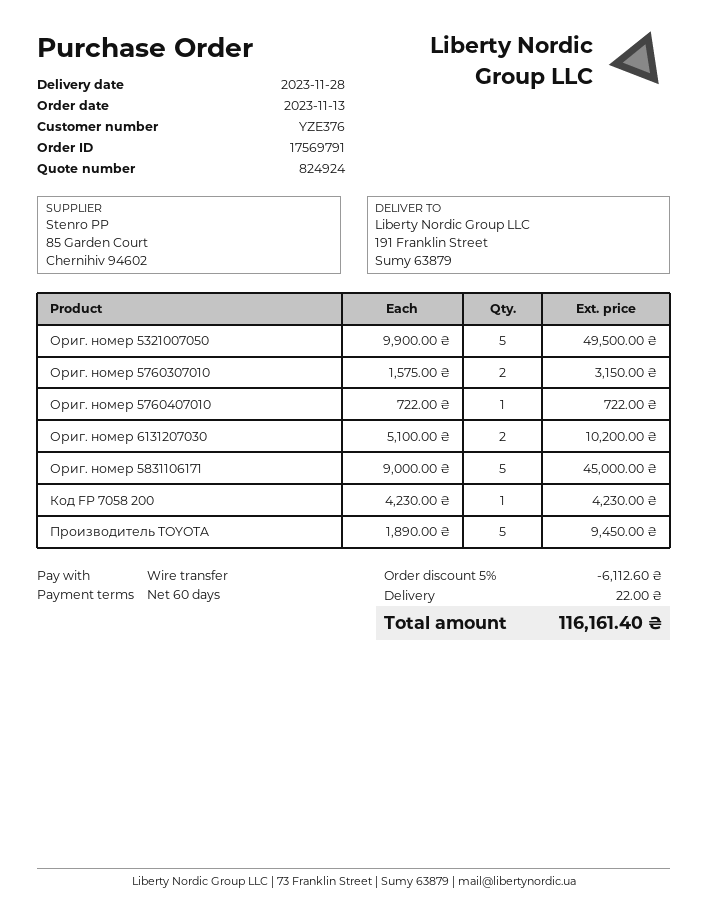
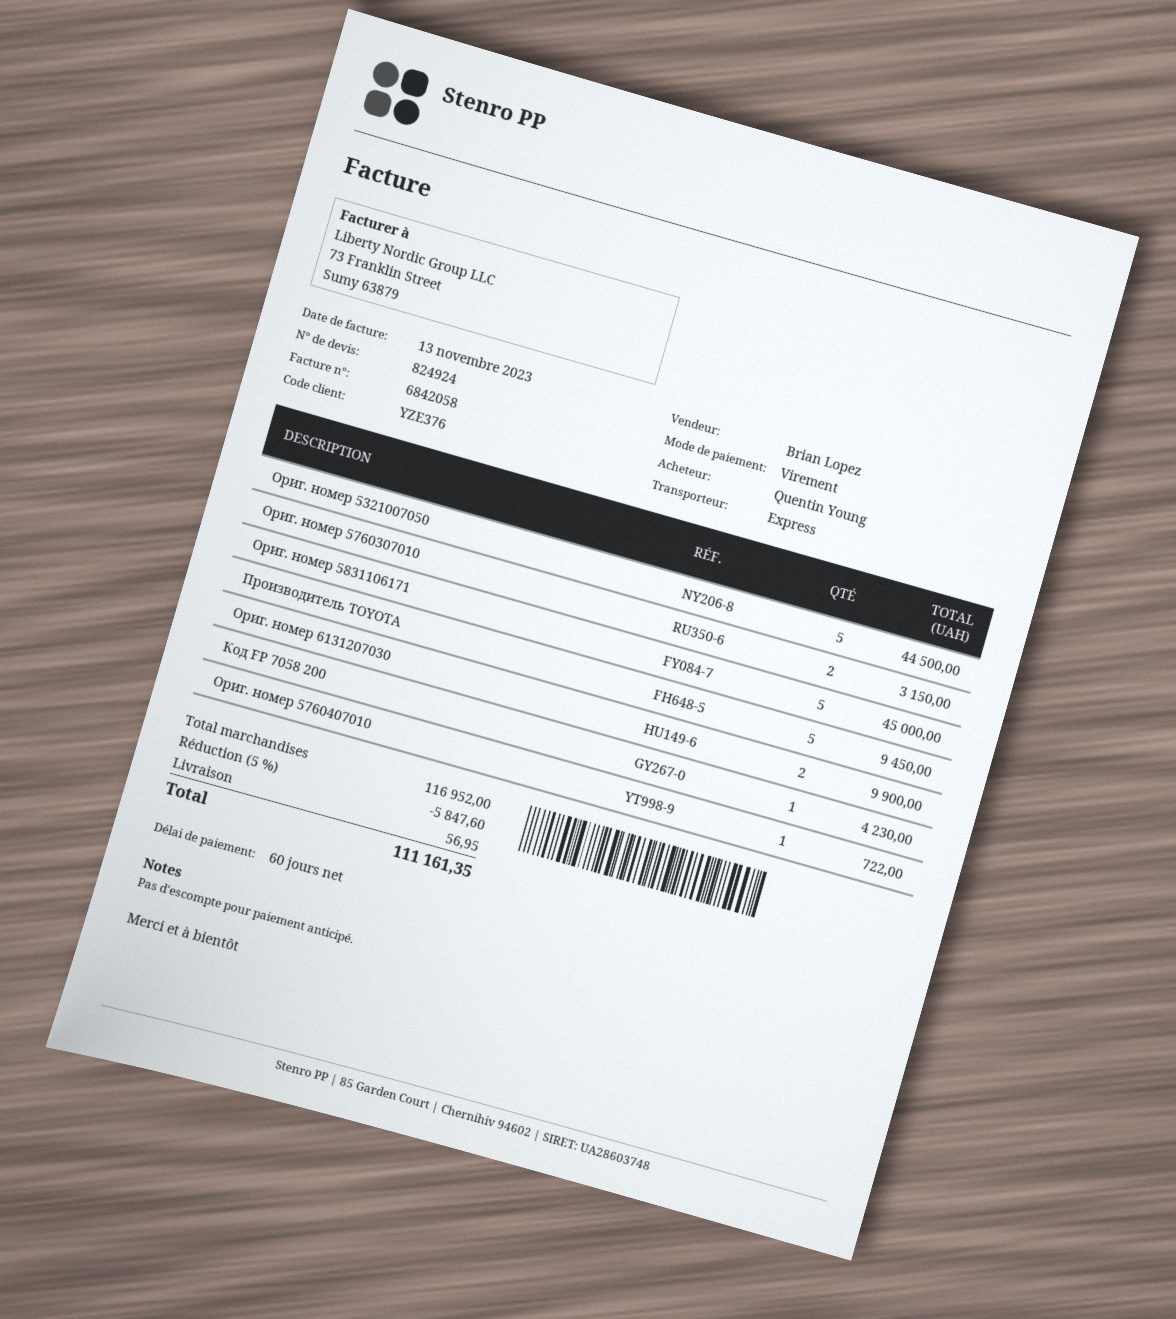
Ориг. номер 5321007050: 5 for 49500.00 -> 5 for 44500.00
Ориг. номер 6131207030: 2 for 10200.00 -> 2 for 9900.00
discount: 5% = 6112.60 -> 5% = 5847.60
shipping: 22.00 -> 56.95
total: 116161.40 -> 111161.35

